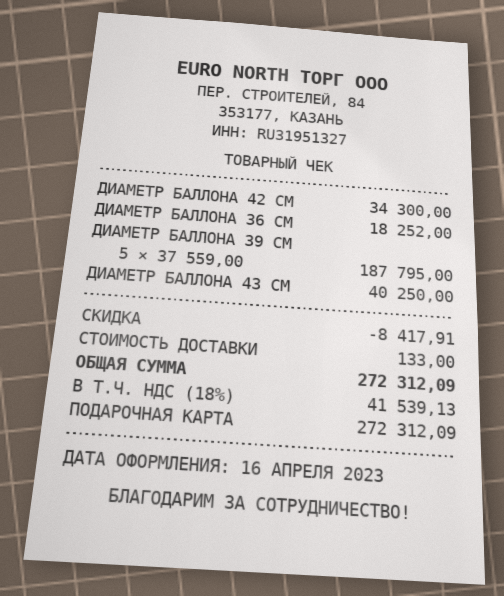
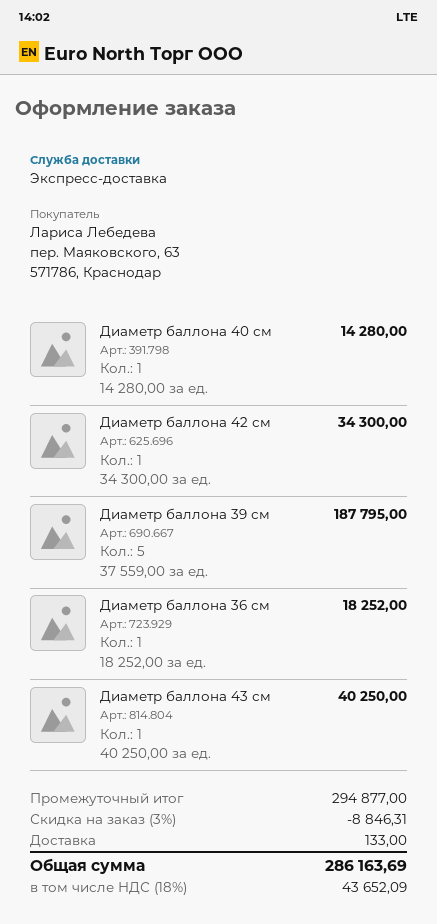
Диаметр баллона 40 см: none -> 1 x 14280.00 = 14280.00
discount: 8417.91 -> 8846.31
tax: 18% = 41539.13 -> 18% = 43652.09
total: 272312.09 -> 286163.69

